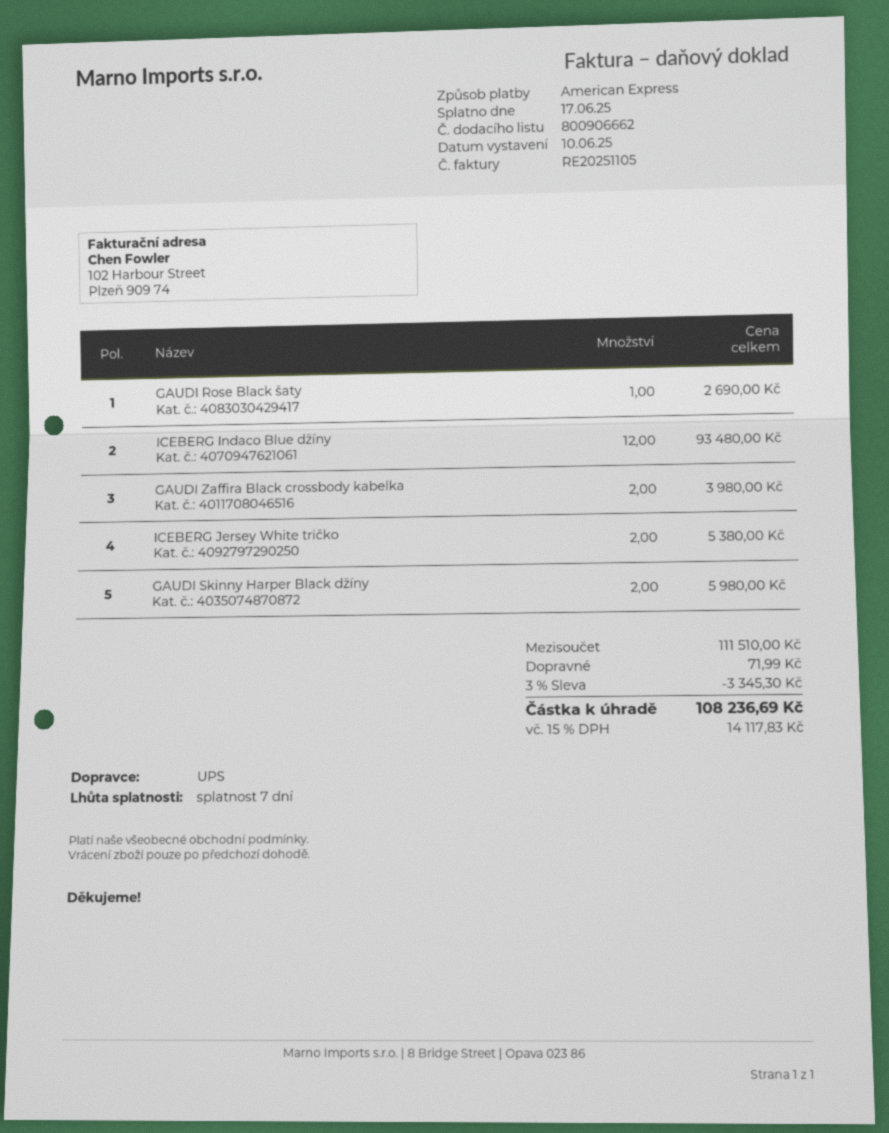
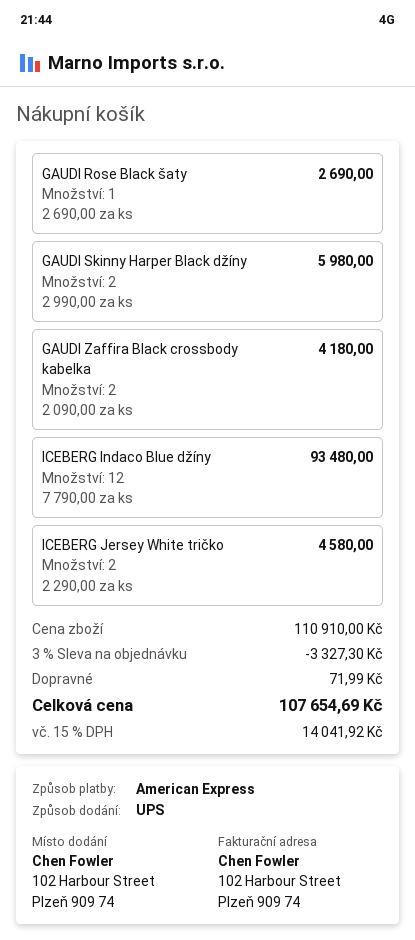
GAUDI Zaffira Black crossbody kabelka: 2 for 3980.00 -> 2 for 4180.00
ICEBERG Jersey White tričko: 2 for 5380.00 -> 2 for 4580.00
subtotal: 111510.00 -> 110910.00
discount: 3% = 3345.30 -> 3% = 3327.30
tax: 15% = 14117.83 -> 15% = 14041.92
total: 108236.69 -> 107654.69

